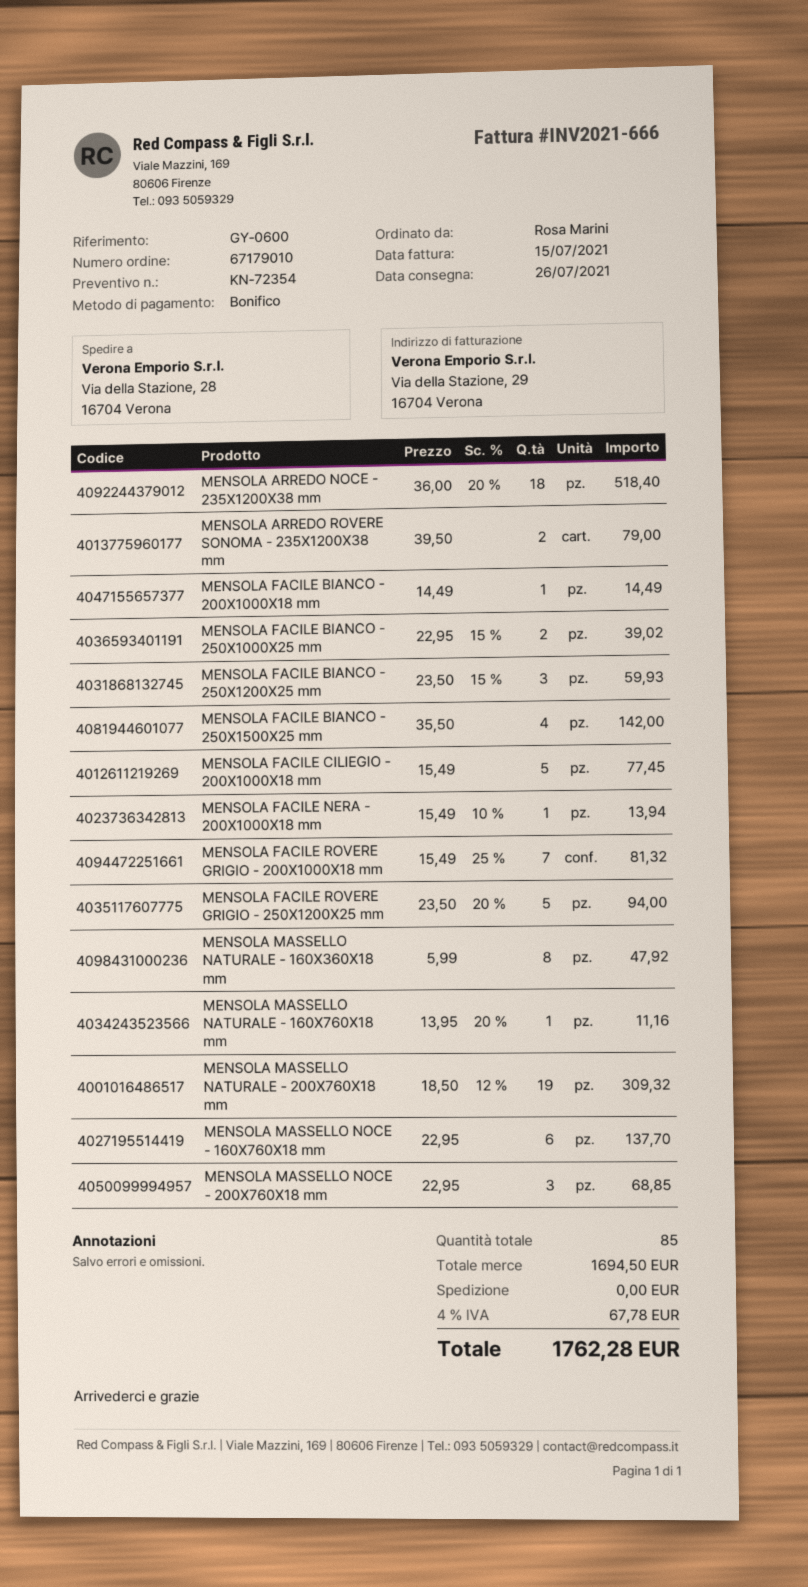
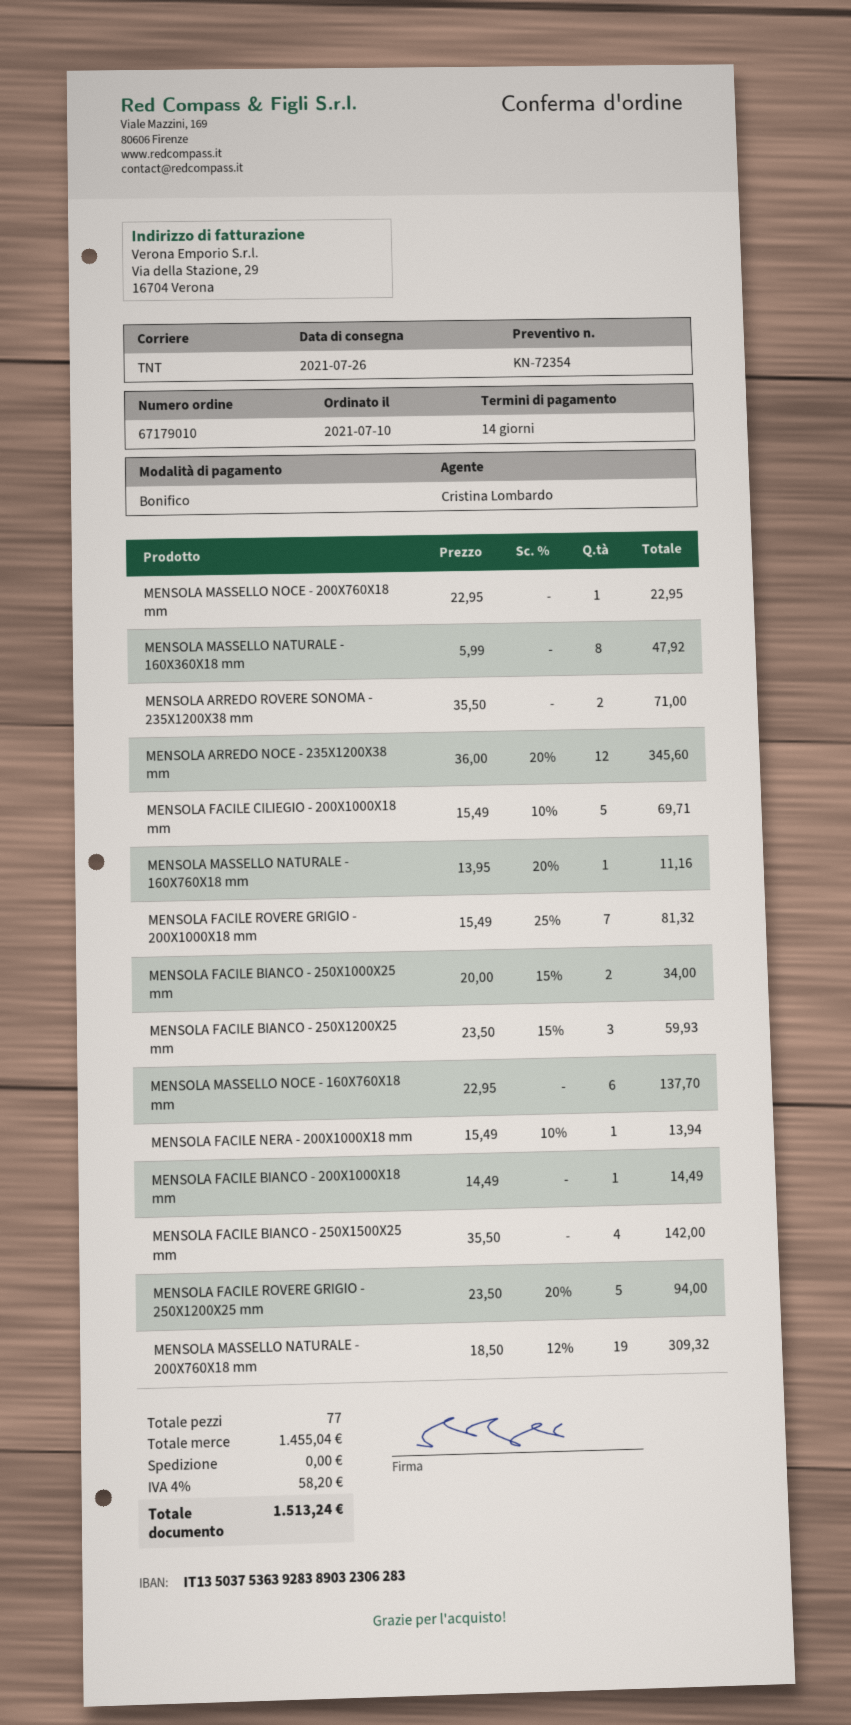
MENSOLA ARREDO NOCE - 235X1200X38 mm: 18 x 36.00 - 20% = 518.40 -> 12 x 36.00 - 20% = 345.60
MENSOLA ARREDO ROVERE SONOMA - 235X1200X38 mm: 2 x 39.50 = 79.00 -> 2 x 35.50 = 71.00
MENSOLA FACILE BIANCO - 250X1000X25 mm: 2 x 22.95 - 15% = 39.02 -> 2 x 20.00 - 15% = 34.00
MENSOLA FACILE CILIEGIO - 200X1000X18 mm: 5 x 15.49 = 77.45 -> 5 x 15.49 - 10% = 69.71
MENSOLA MASSELLO NOCE - 200X760X18 mm: 3 x 22.95 = 68.85 -> 1 x 22.95 = 22.95
total quantity: 85 -> 77
subtotal: 1694.50 -> 1455.04
tax: 4% = 67.78 -> 4% = 58.20
total: 1762.28 -> 1513.24

